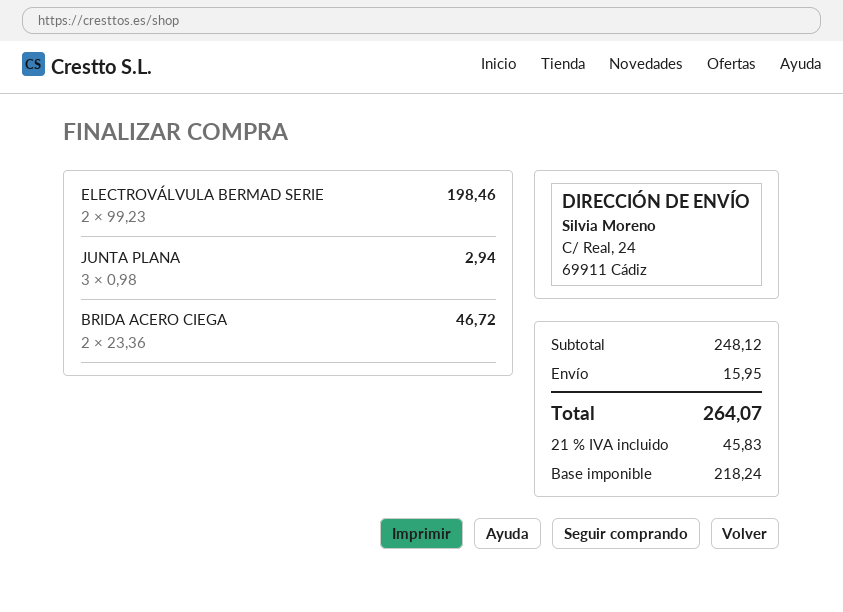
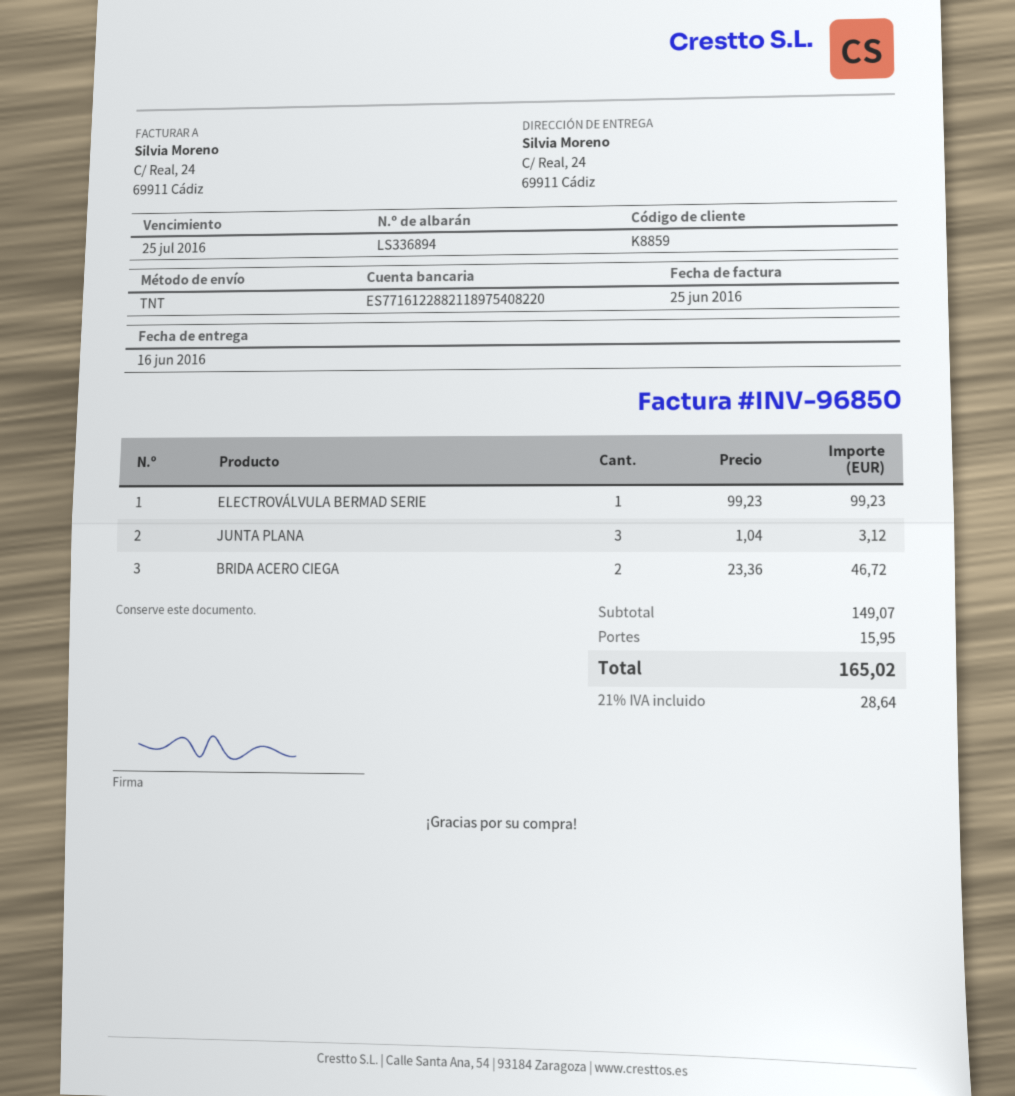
ELECTROVÁLVULA BERMAD SERIE: 2 x 99.23 = 198.46 -> 1 x 99.23 = 99.23
JUNTA PLANA: 3 x 0.98 = 2.94 -> 3 x 1.04 = 3.12
subtotal: 248.12 -> 149.07
tax: 21% = 45.83 -> 21% = 28.64
total: 264.07 -> 165.02

